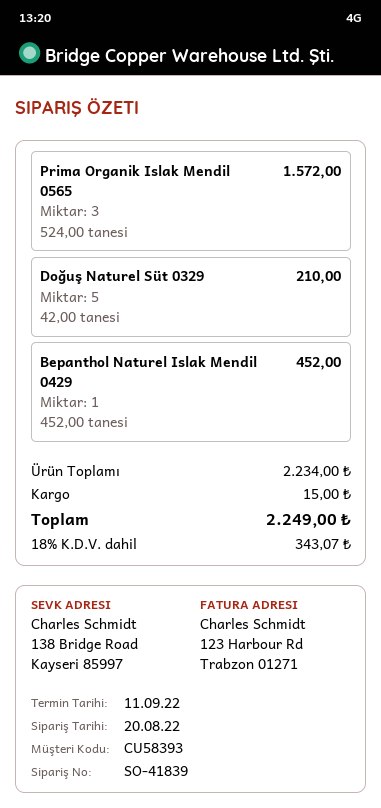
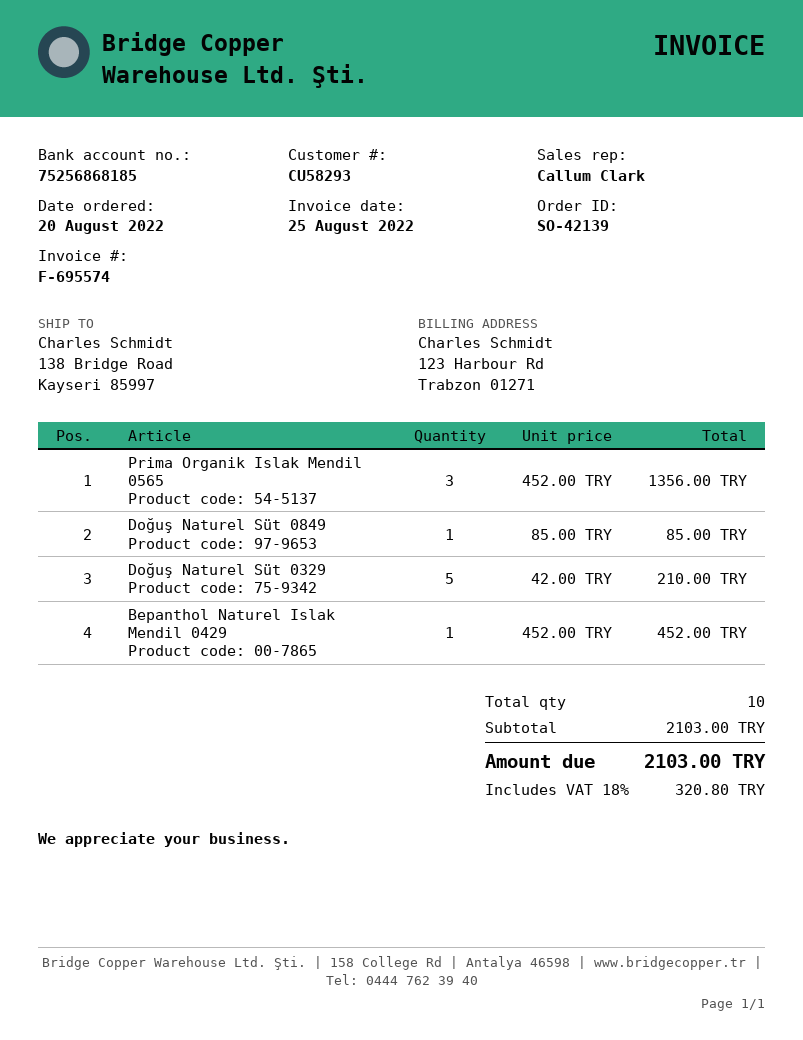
order number: SO-41839 -> SO-42139
customer number: CU58393 -> CU58293
Prima Organik Islak Mendil 0565: 3 x 524.00 = 1572.00 -> 3 x 452.00 = 1356.00
Doğuş Naturel Süt 0849: none -> 1 x 85.00 = 85.00
subtotal: 2234.00 -> 2103.00
shipping: 15.00 -> none
tax: 18% = 343.07 -> 18% = 320.80
total: 2249.00 -> 2103.00

